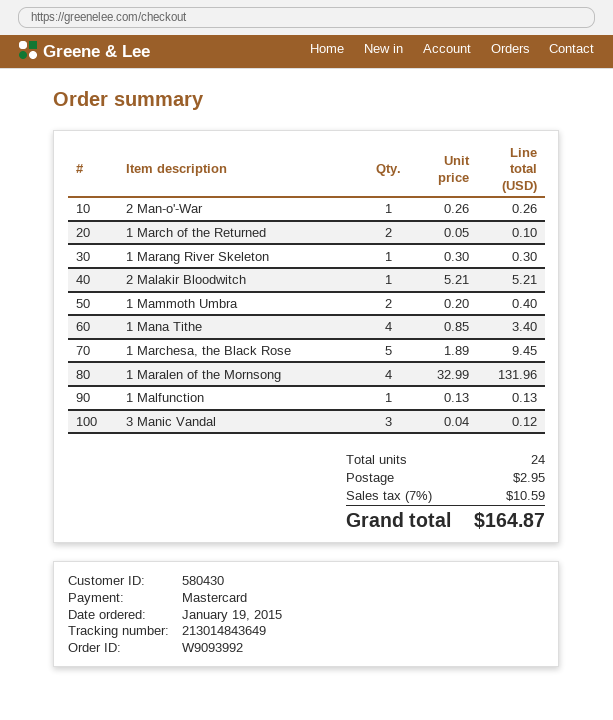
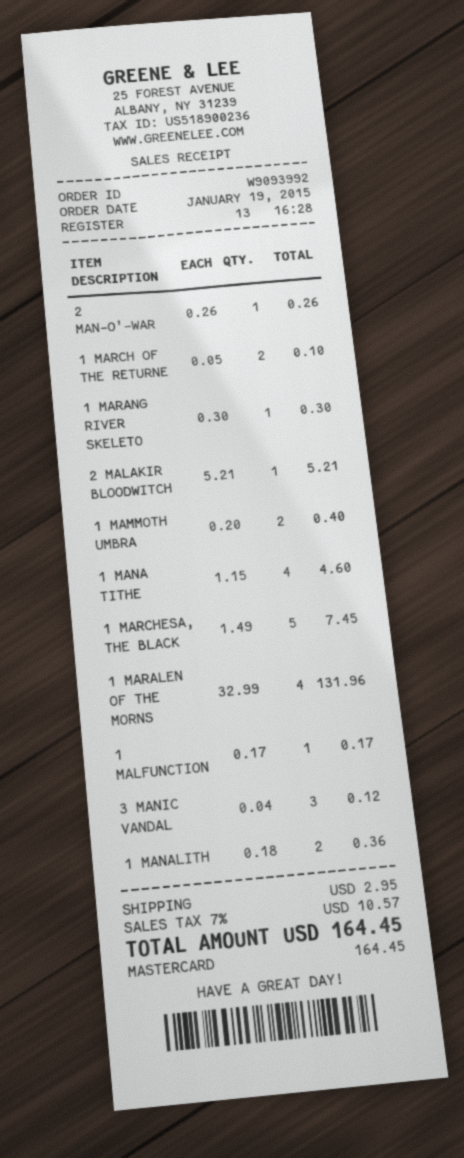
1 Mana Tithe: 4 x 0.85 = 3.40 -> 4 x 1.15 = 4.60
1 Marchesa, the Black Rose: 5 x 1.89 = 9.45 -> 5 x 1.49 = 7.45
1 Malfunction: 1 x 0.13 = 0.13 -> 1 x 0.17 = 0.17
1 MANALITH: none -> 2 x 0.18 = 0.36
tax: 7% = 10.59 -> 7% = 10.57
total: 164.87 -> 164.45

